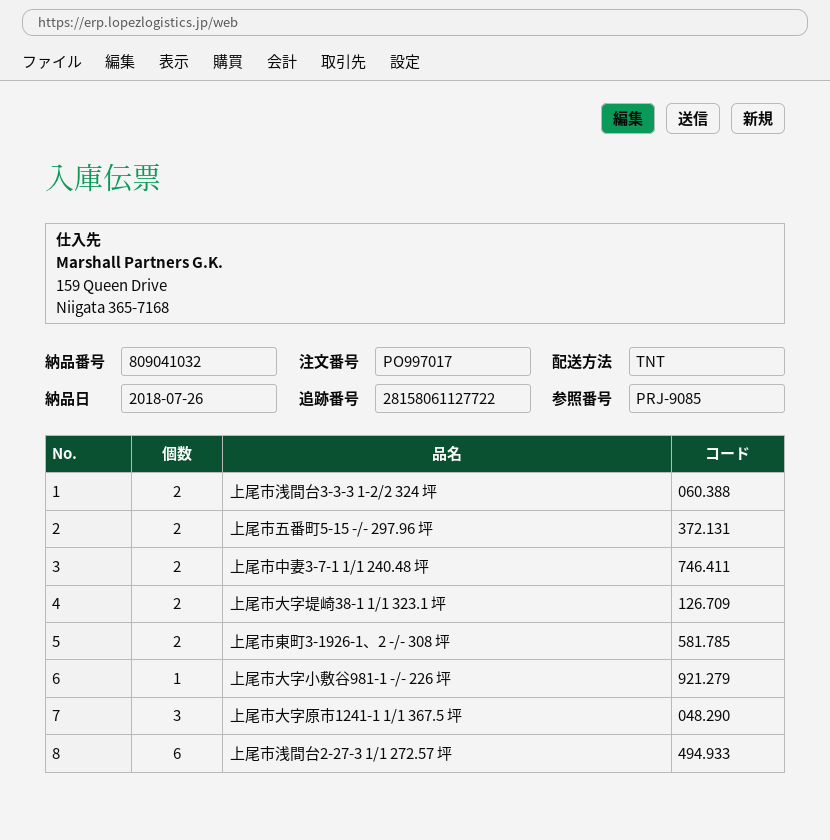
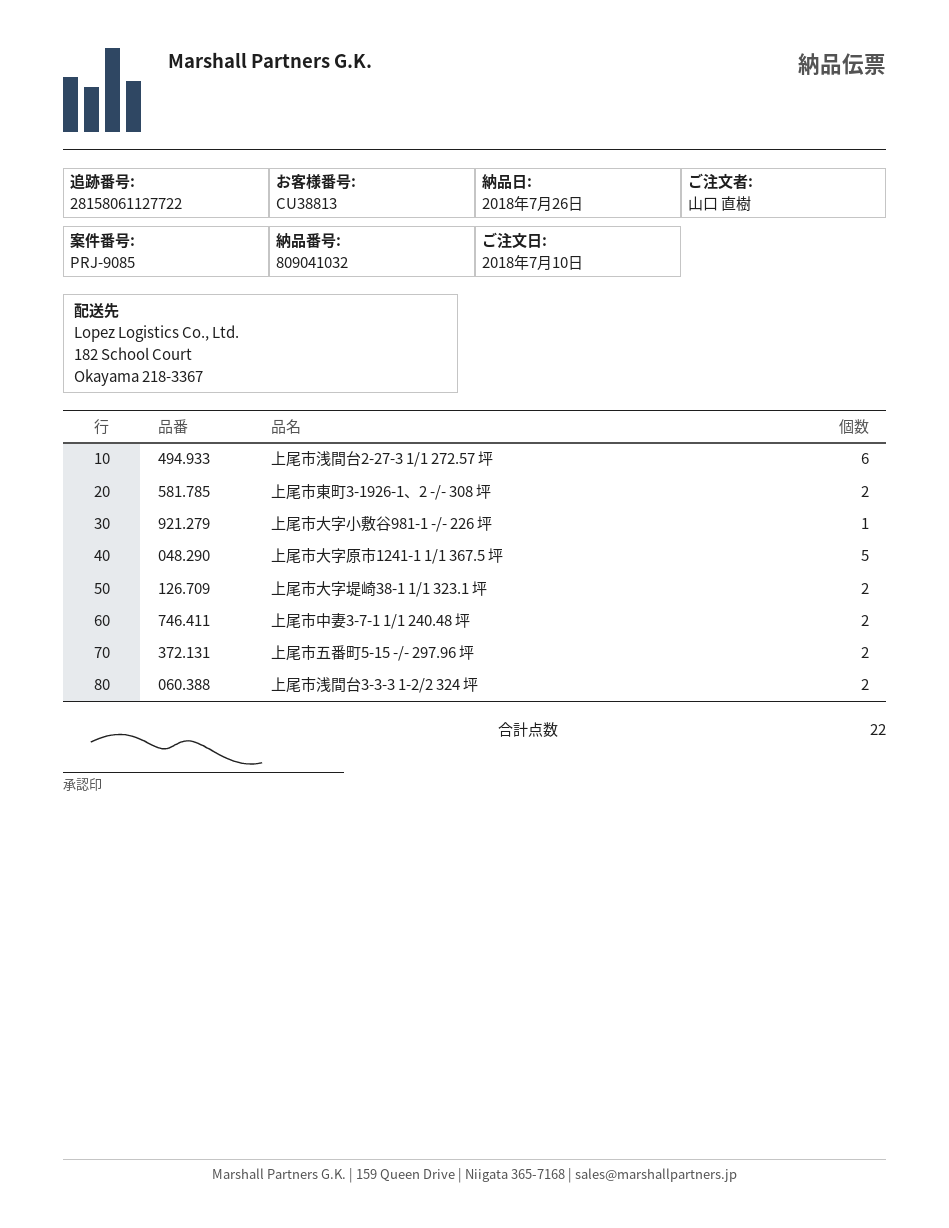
上尾市大字原市1241-1 1/1 367.5 坪: 3 -> 5

